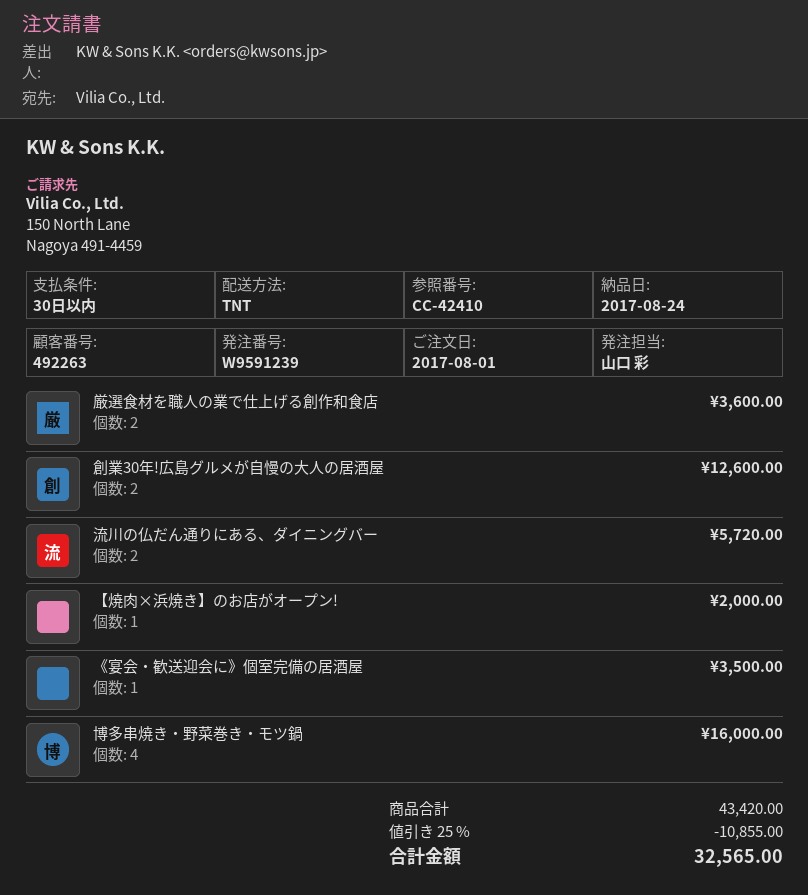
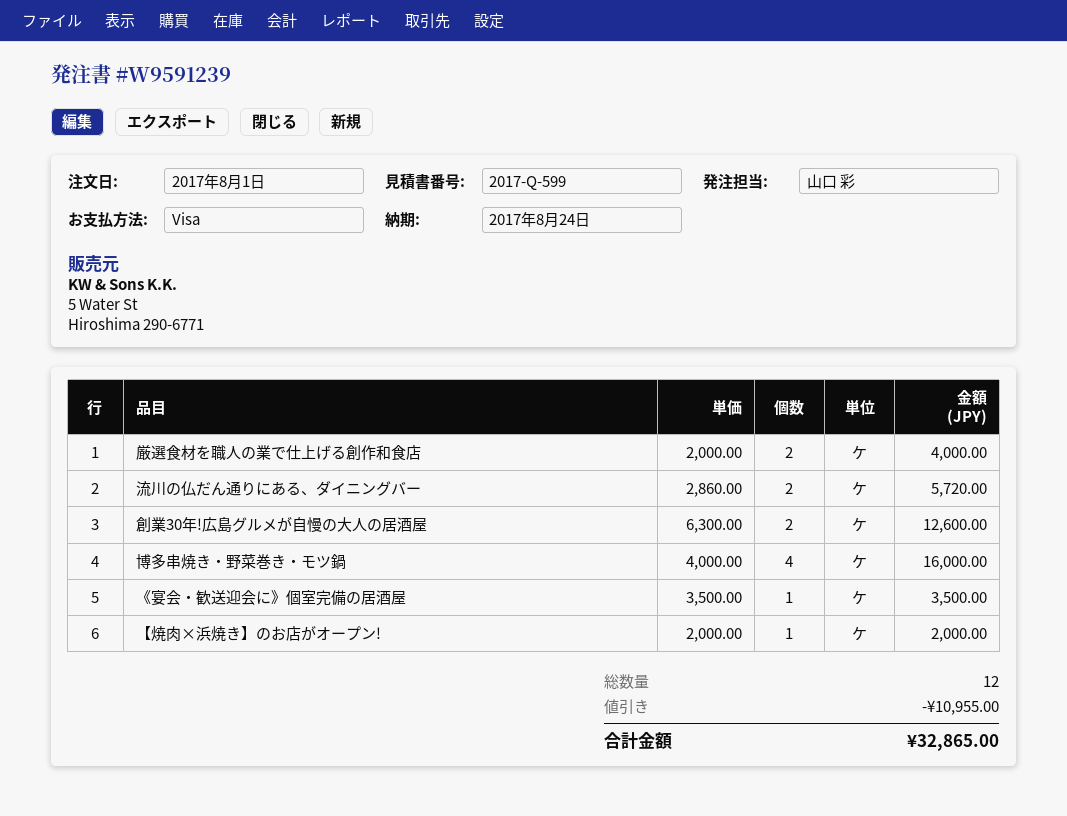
厳選食材を職人の業で仕上げる創作和食店: 2 for 3600.00 -> 2 for 4000.00
discount: 10855.00 -> 10955.00
total: 32565.00 -> 32865.00

